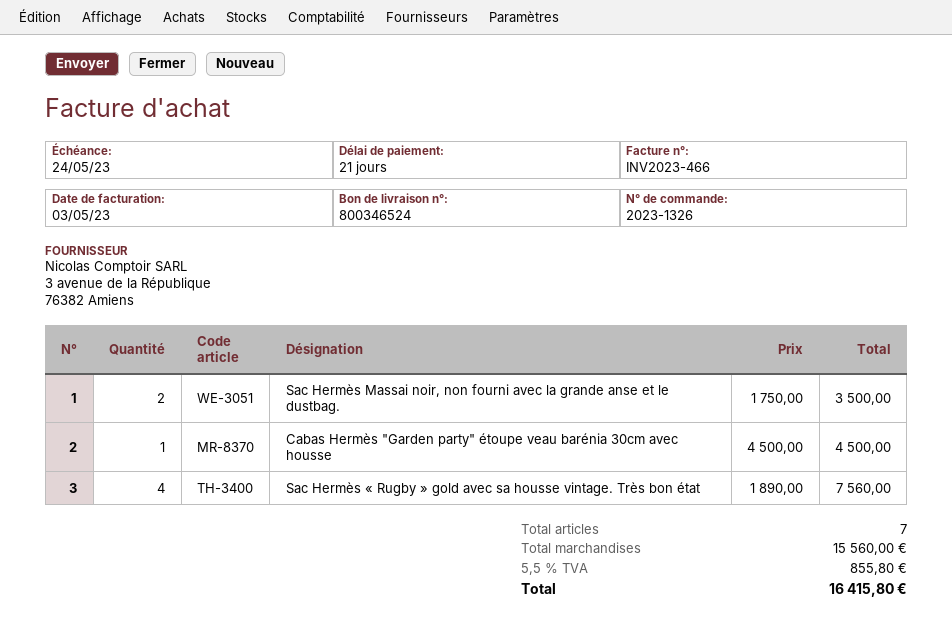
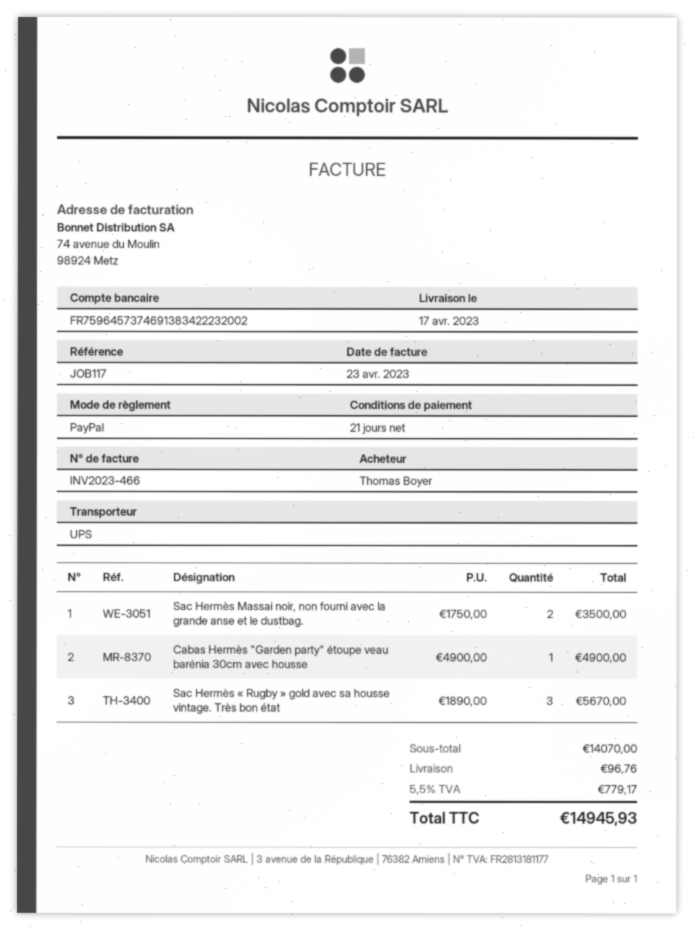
invoice date: 2023-05-03 -> 2023-04-23
Cabas Hermès "Garden party" étoupe veau barénia 30cm avec housse: 1 x 4500.00 = 4500.00 -> 1 x 4900.00 = 4900.00
Sac Hermès « Rugby » gold avec sa housse vintage. Très bon état: 4 x 1890.00 = 7560.00 -> 3 x 1890.00 = 5670.00
subtotal: 15560.00 -> 14070.00
shipping: none -> 96.76
tax: 5.5% = 855.80 -> 5.5% = 779.17
total: 16415.80 -> 14945.93

